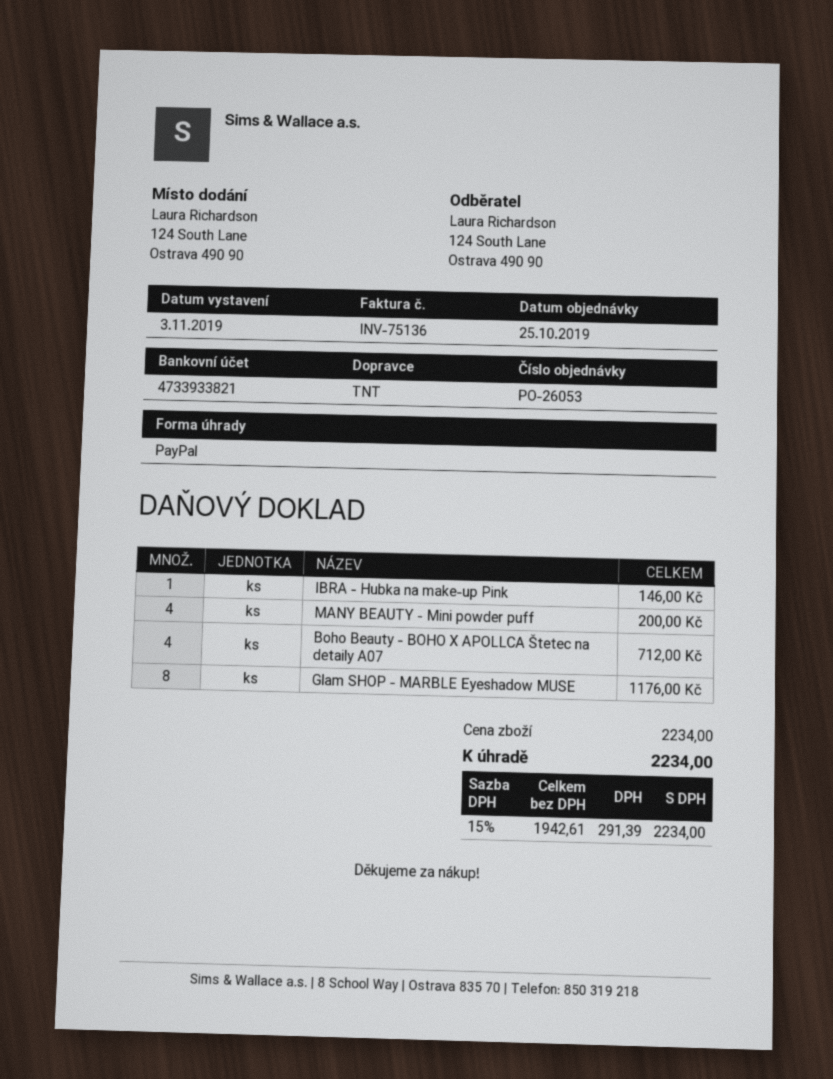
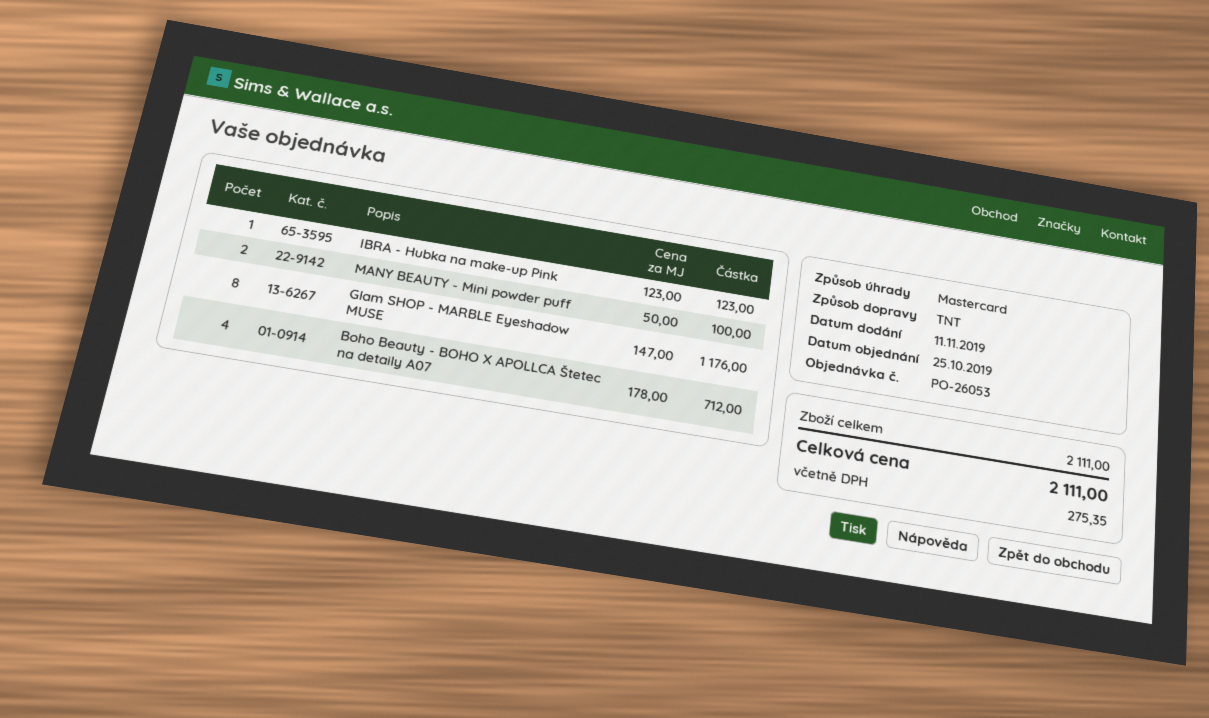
payment method: PayPal -> Mastercard
IBRA - Hubka na make-up Pink: 1 for 146.00 -> 1 for 123.00
MANY BEAUTY - Mini powder puff: 4 for 200.00 -> 2 for 100.00
subtotal: 2234.00 -> 2111.00
tax: 291.39 -> 275.35
total: 2234.00 -> 2111.00

